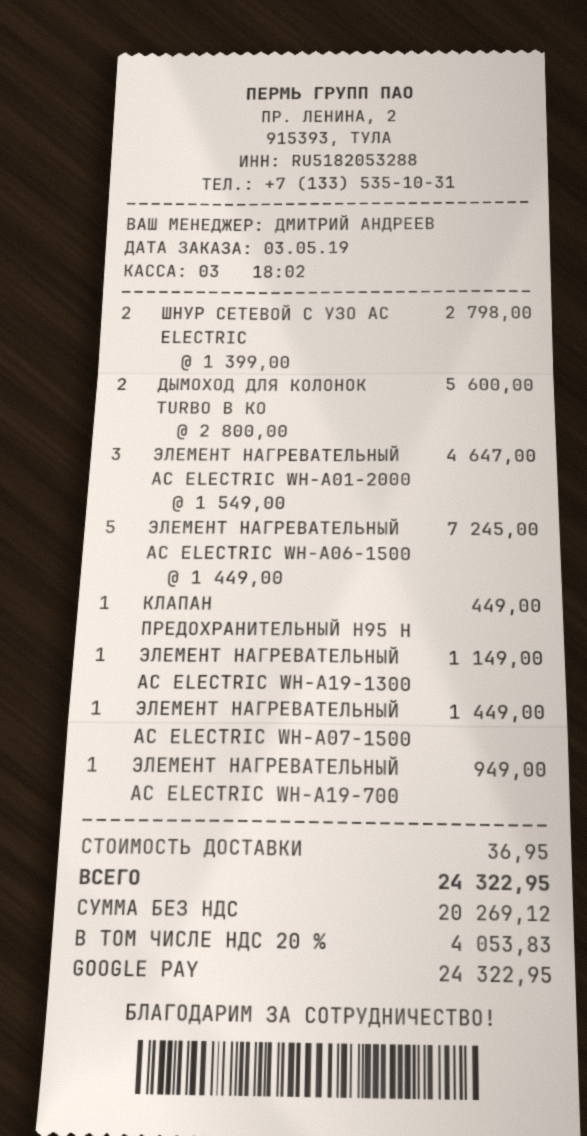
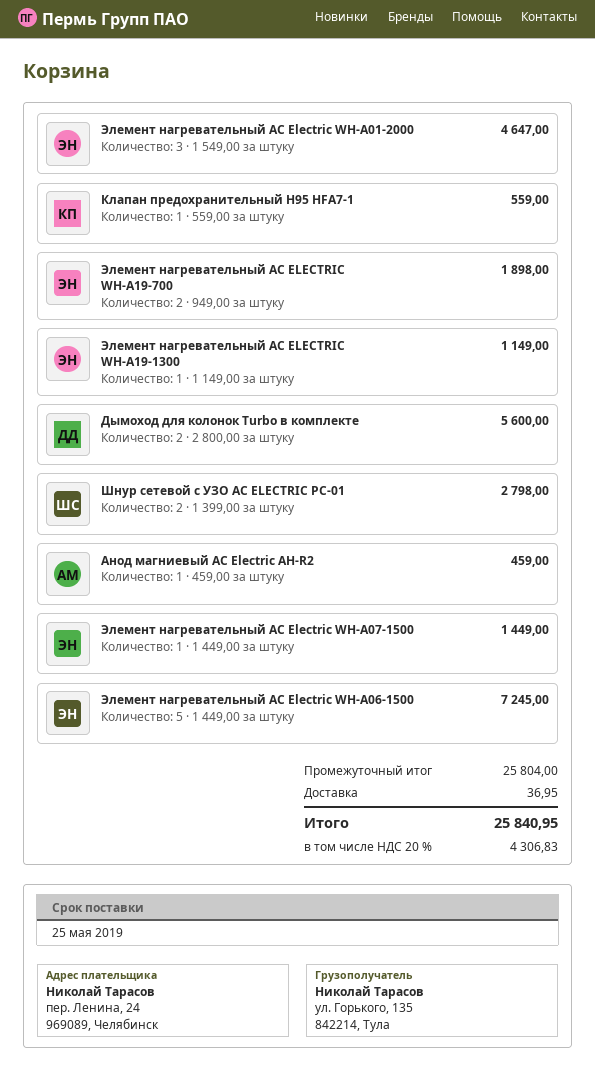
КЛАПАН ПРЕДОХРАНИТЕЛЬНЫЙ H95 H: 1 x 449.00 = 449.00 -> 1 x 559.00 = 559.00
ЭЛЕМЕНТ НАГРЕВАТЕЛЬНЫЙ AC ELECTRIC WH-A19-700: 1 x 949.00 = 949.00 -> 2 x 949.00 = 1898.00
Анод магниевый AC Electric AH-R2: none -> 1 x 459.00 = 459.00
tax: 20% = 4053.83 -> 20% = 4306.83
total: 24322.95 -> 25840.95

